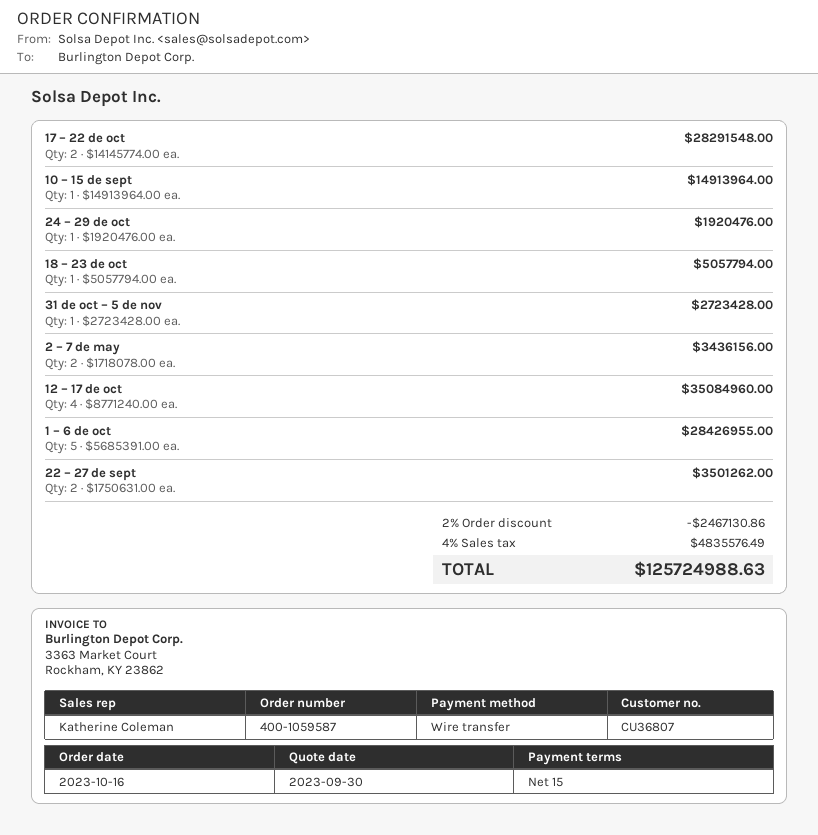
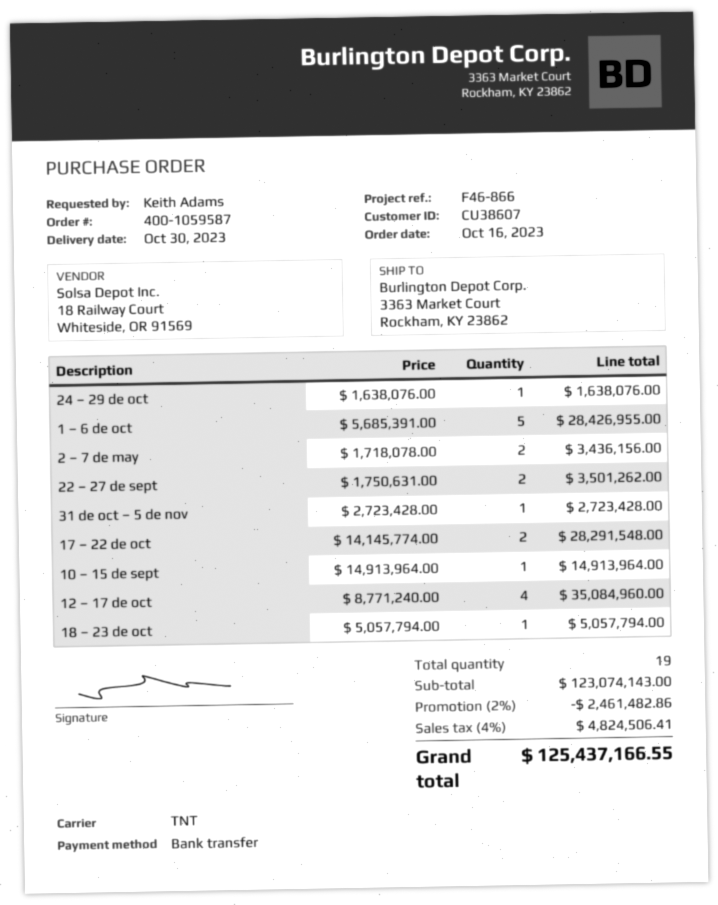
customer number: CU36807 -> CU38607
24 – 29 de oct: 1 x 1920476.00 = 1920476.00 -> 1 x 1638076.00 = 1638076.00
discount: 2% = 2467130.86 -> 2% = 2461482.86
tax: 4% = 4835576.49 -> 4% = 4824506.41
total: 125724988.63 -> 125437166.55

